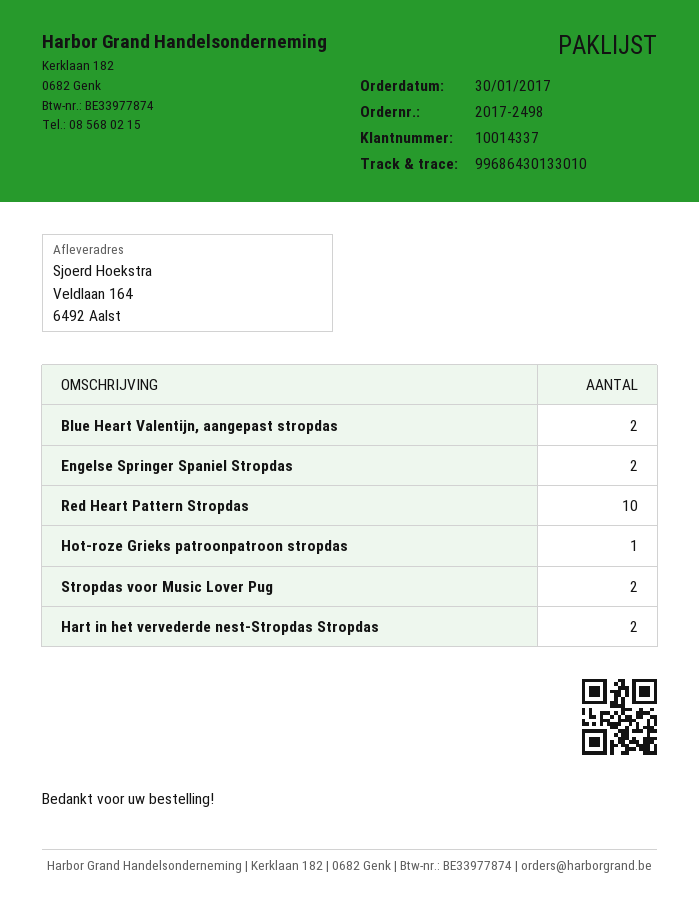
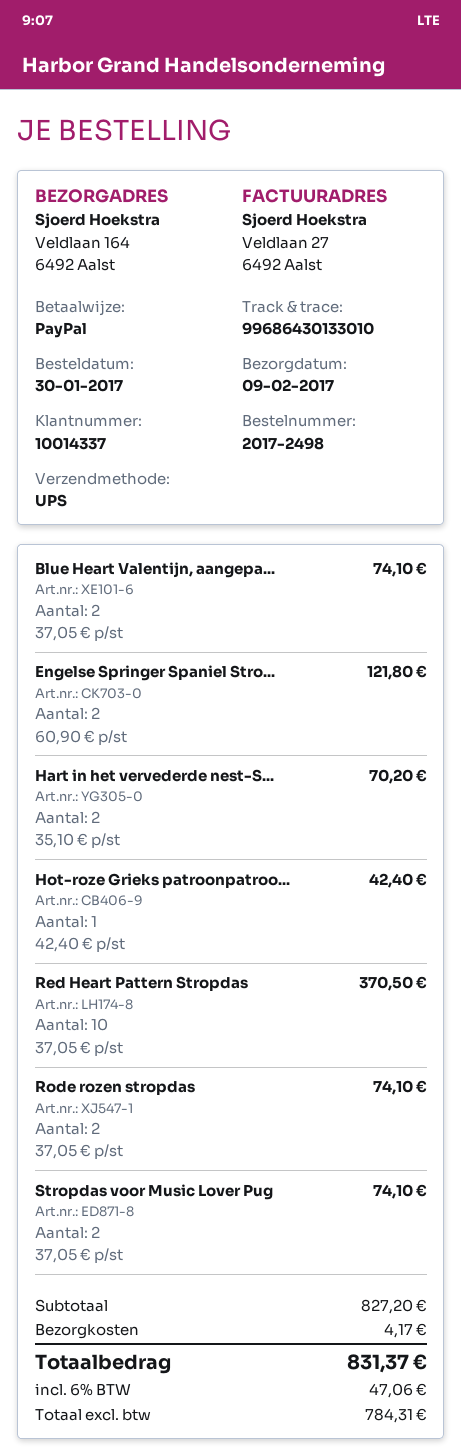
Rode rozen stropdas: none -> 2

